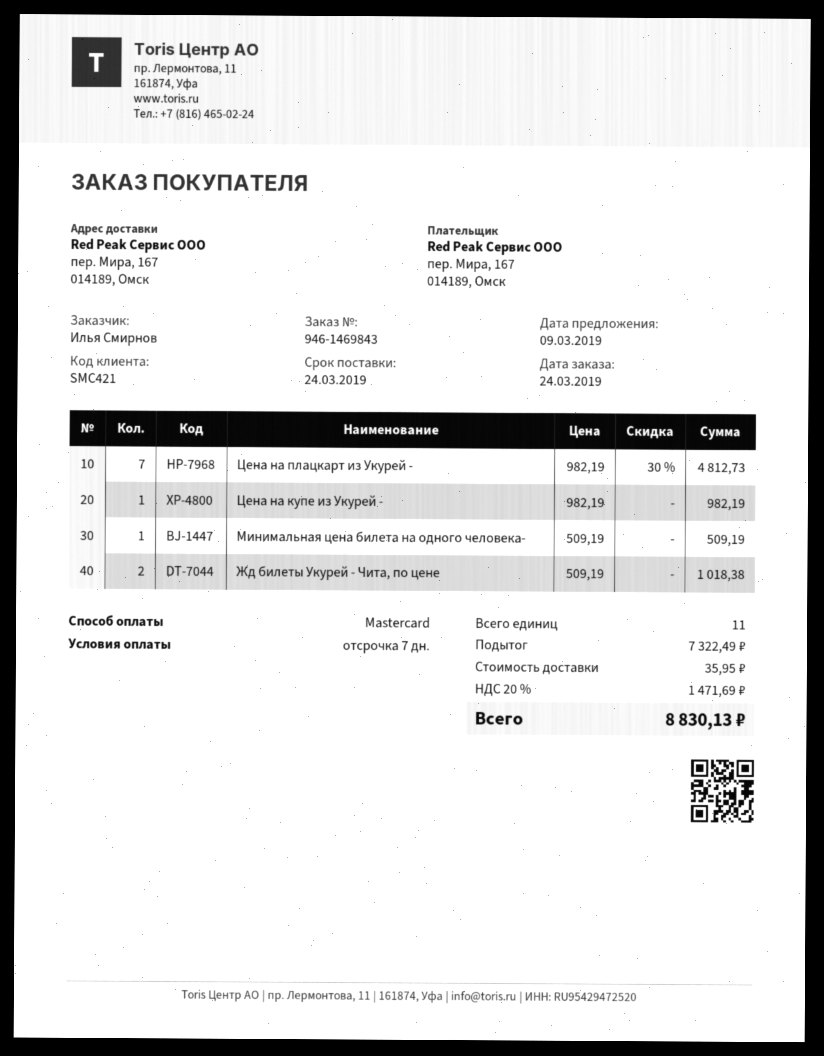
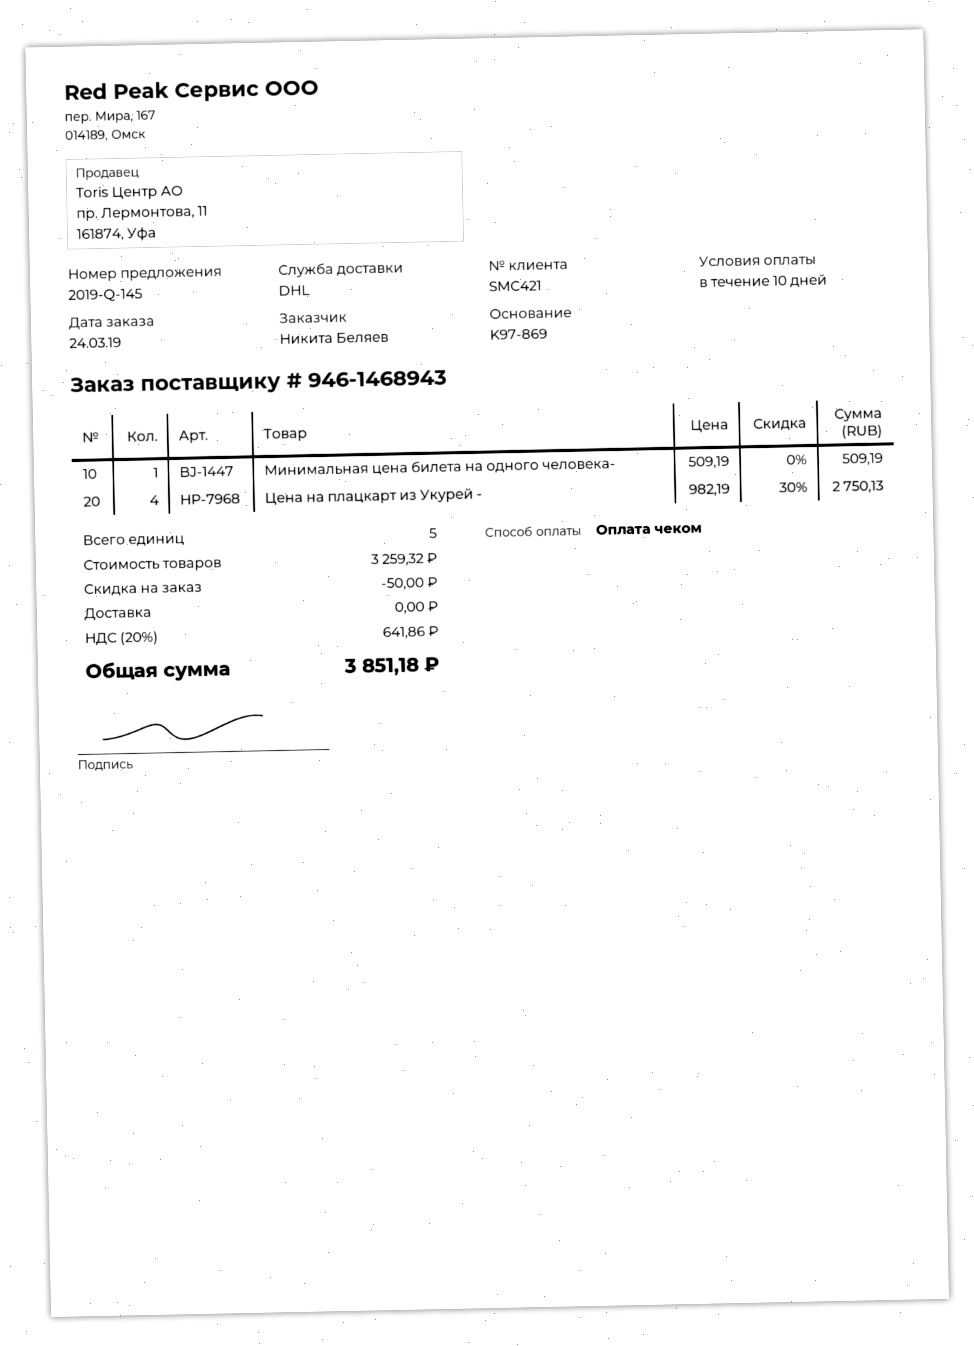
order number: 946-1469843 -> 946-1468943
payment terms: 7 days -> 10 days
ordered by: Илья Смирнов -> Никита Беляев
payment method: Mastercard -> cheque
Цена на плацкарт из Укурей -: 7 x 982.19 - 30% = 4812.73 -> 4 x 982.19 - 30% = 2750.13
Цена на купе из Укурей -: 1 x 982.19 = 982.19 -> none
Жд билеты Укурей - Чита, по цене: 2 x 509.19 = 1018.38 -> none
total quantity: 11 -> 5
subtotal: 7322.49 -> 3259.32
discount: none -> 50.00
shipping: 35.95 -> 0.00
tax: 20% = 1471.69 -> 20% = 641.86
total: 8830.13 -> 3851.18

